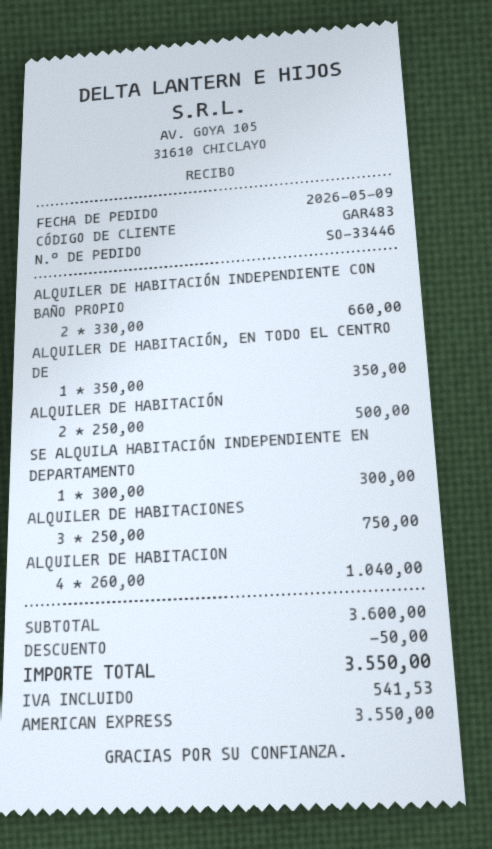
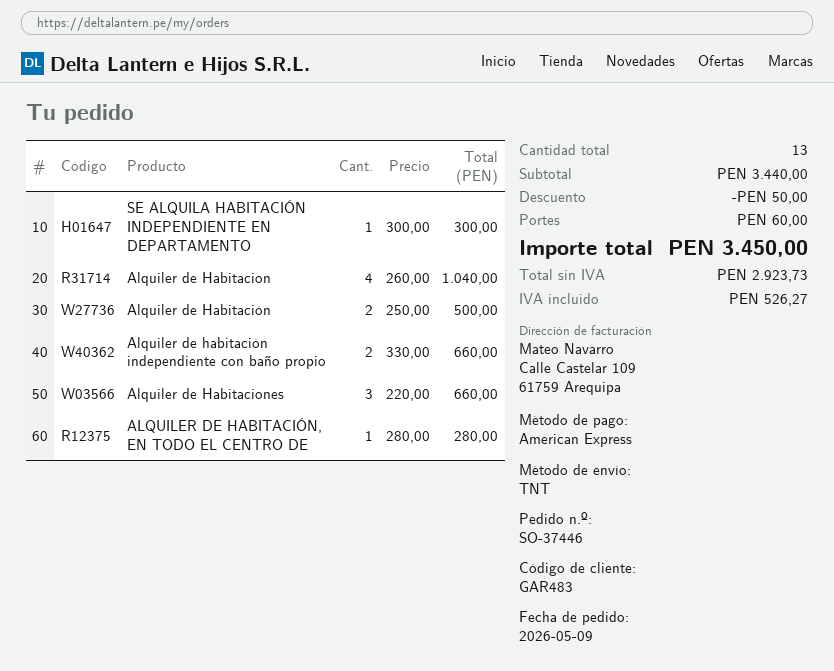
order number: SO-33446 -> SO-37446
ALQUILER DE HABITACIÓN, EN TODO EL CENTRO DE: 1 x 350.00 = 350.00 -> 1 x 280.00 = 280.00
ALQUILER DE HABITACIONES: 3 x 250.00 = 750.00 -> 3 x 220.00 = 660.00
subtotal: 3600.00 -> 3440.00
shipping: none -> 60.00
tax: 541.53 -> 526.27
total: 3550.00 -> 3450.00

